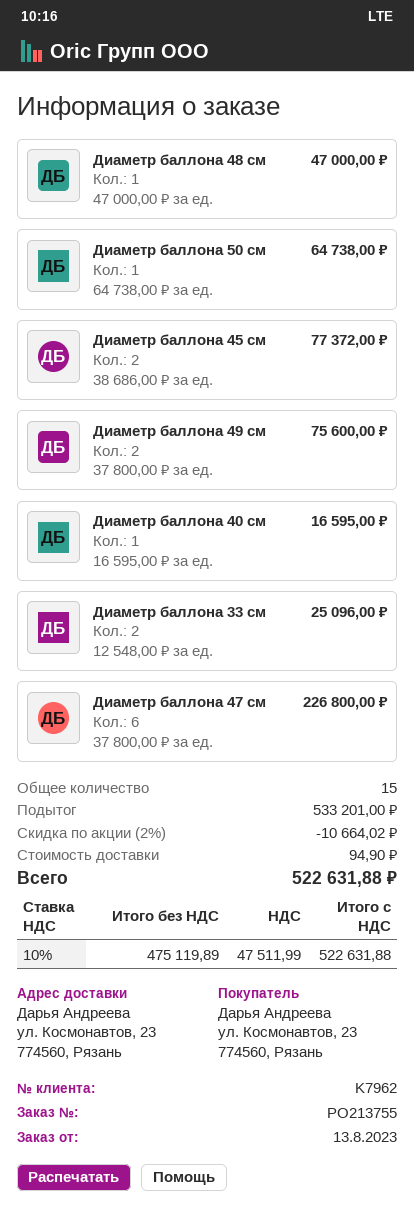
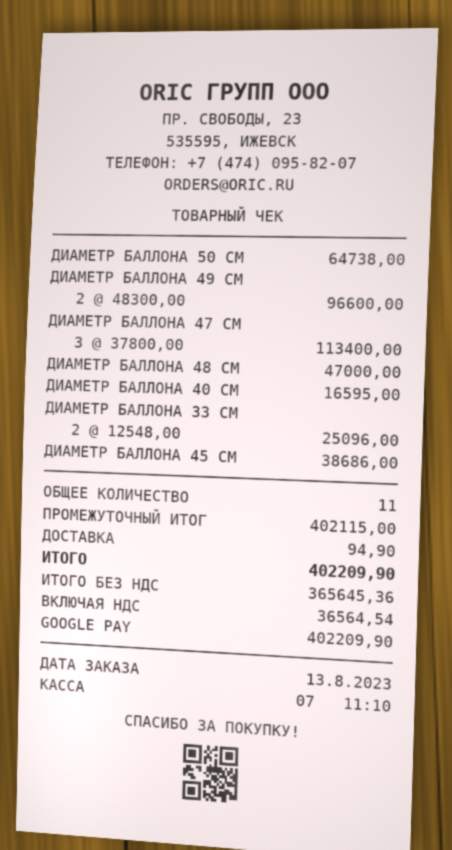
Диаметр баллона 45 см: 2 x 38686.00 = 77372.00 -> 1 x 38686.00 = 38686.00
Диаметр баллона 49 см: 2 x 37800.00 = 75600.00 -> 2 x 48300.00 = 96600.00
Диаметр баллона 47 см: 6 x 37800.00 = 226800.00 -> 3 x 37800.00 = 113400.00
total quantity: 15 -> 11
subtotal: 533201.00 -> 402115.00
discount: 2% = 10664.02 -> none
net: 475119.89 -> 365645.36
tax: 47511.99 -> 36564.54
total: 522631.88 -> 402209.90

